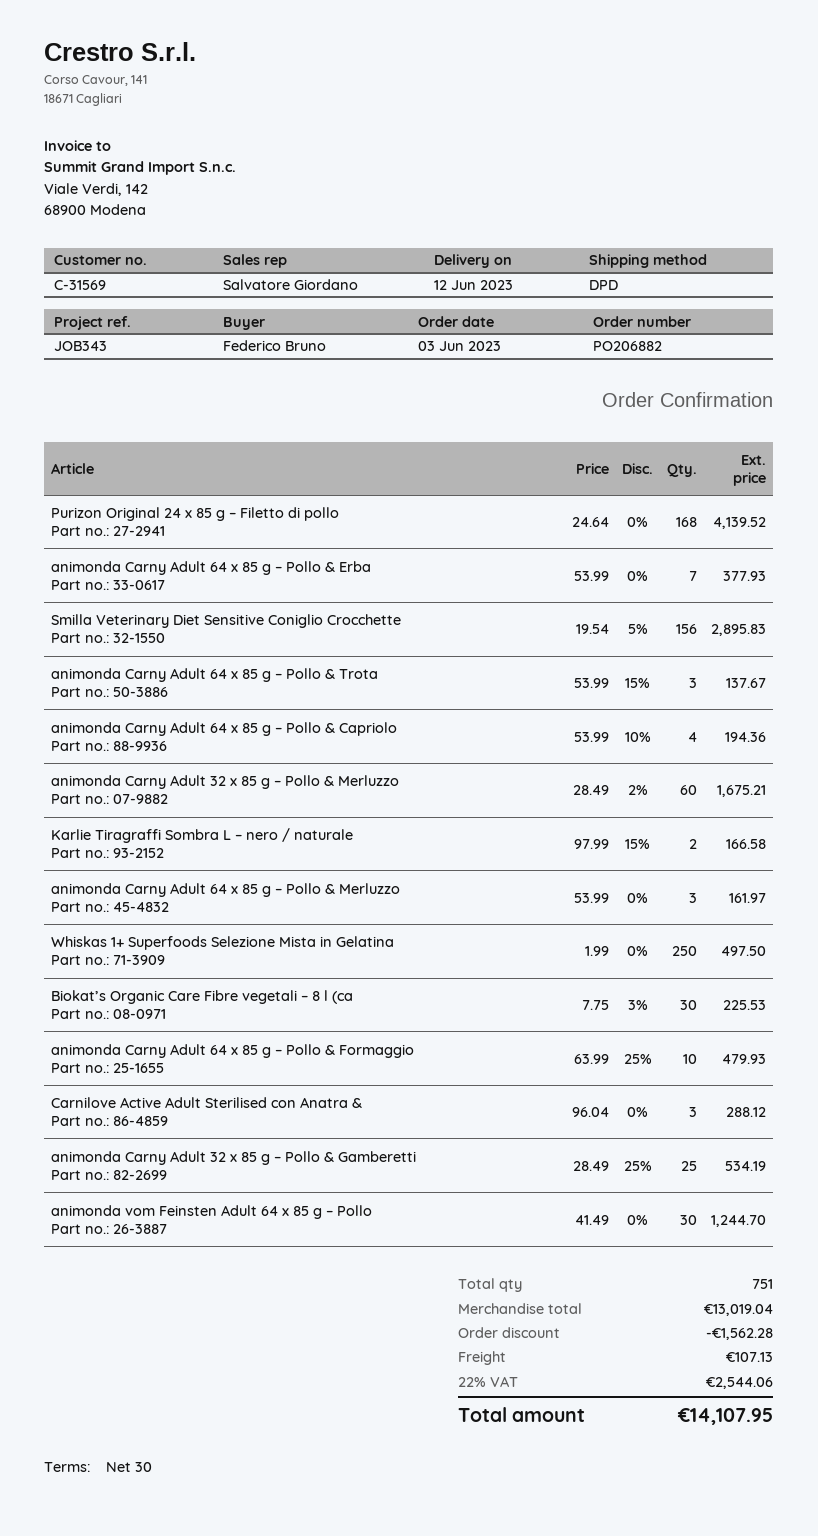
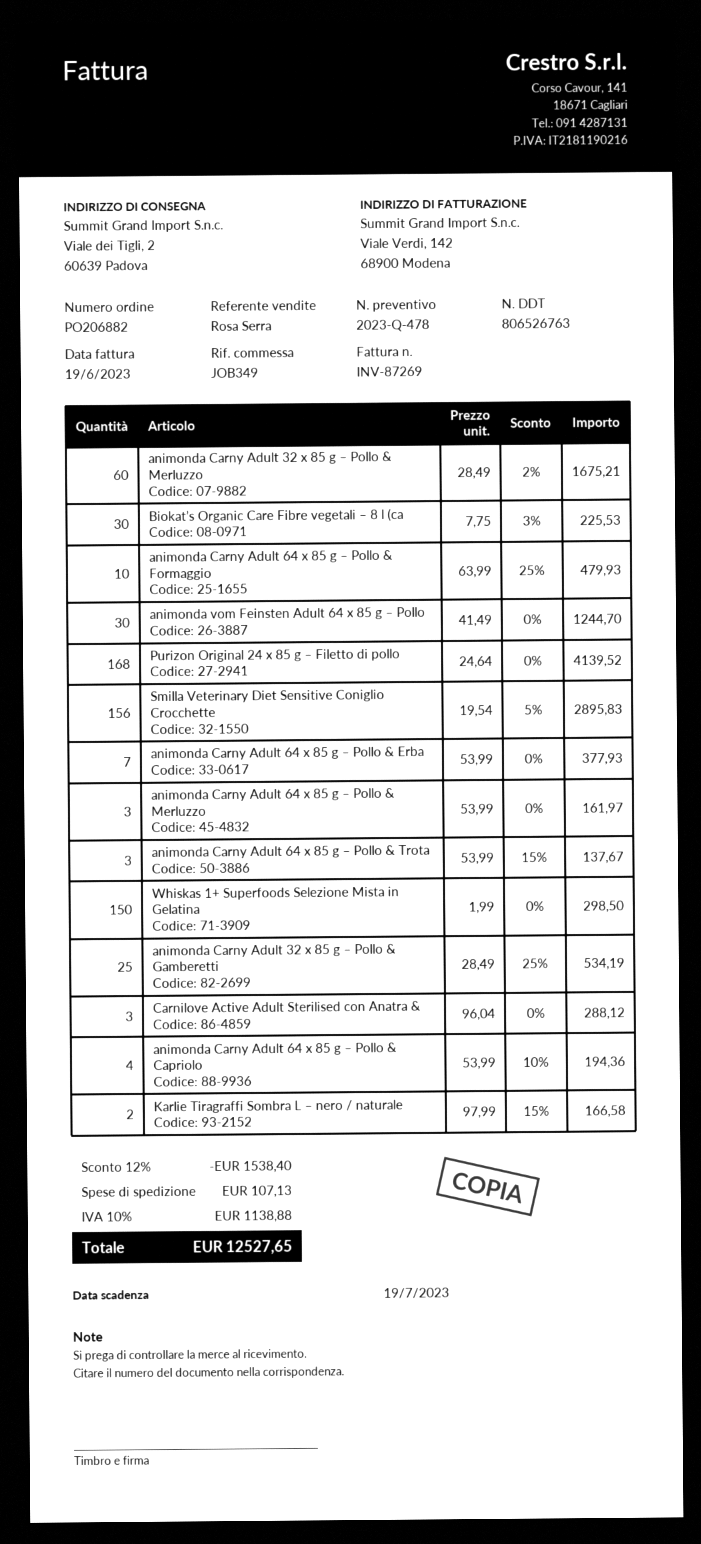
reference: JOB343 -> JOB349
sales rep: Salvatore Giordano -> Rosa Serra
Whiskas 1+ Superfoods Selezione Mista in Gelatina: 250 x 1.99 = 497.50 -> 150 x 1.99 = 298.50
discount: 1562.28 -> 1538.40
tax: 22% = 2544.06 -> 10% = 1138.88
total: 14107.95 -> 12527.65

